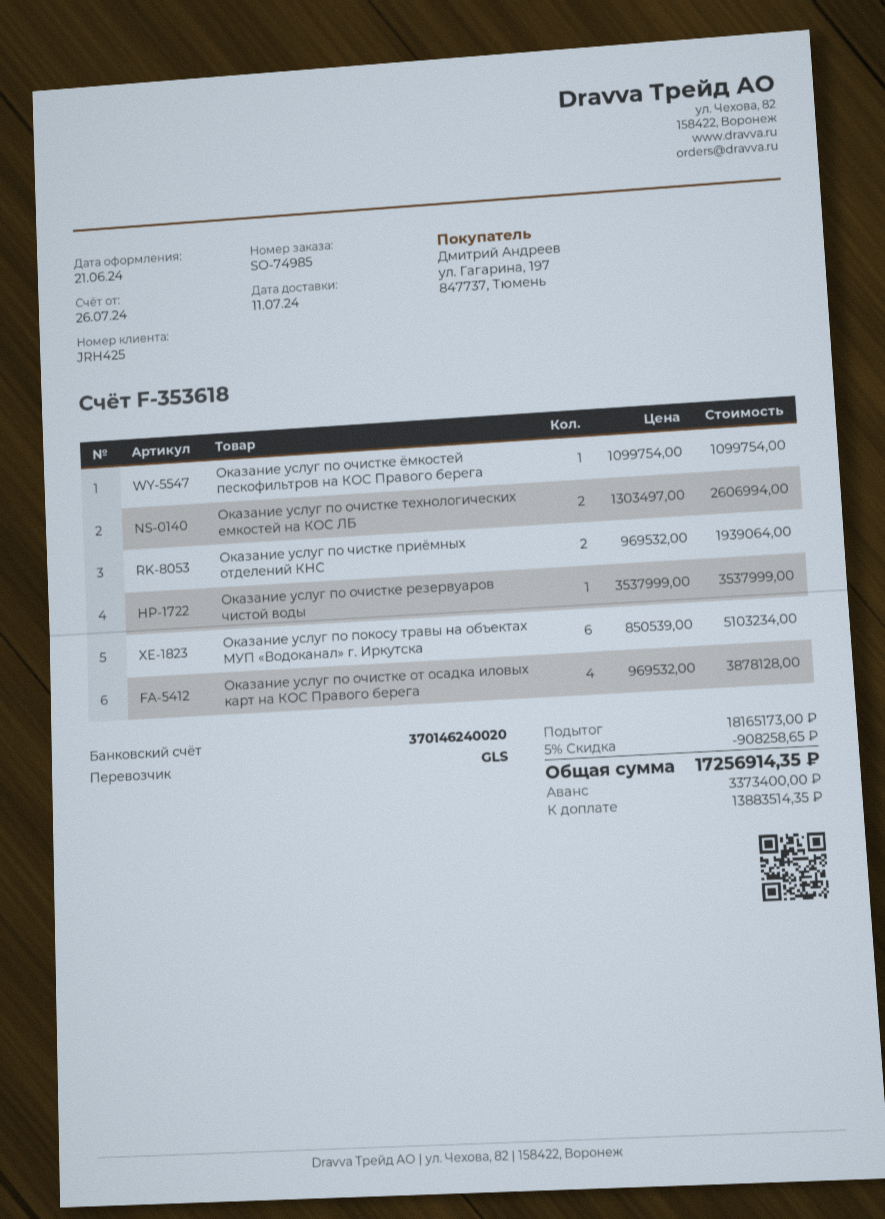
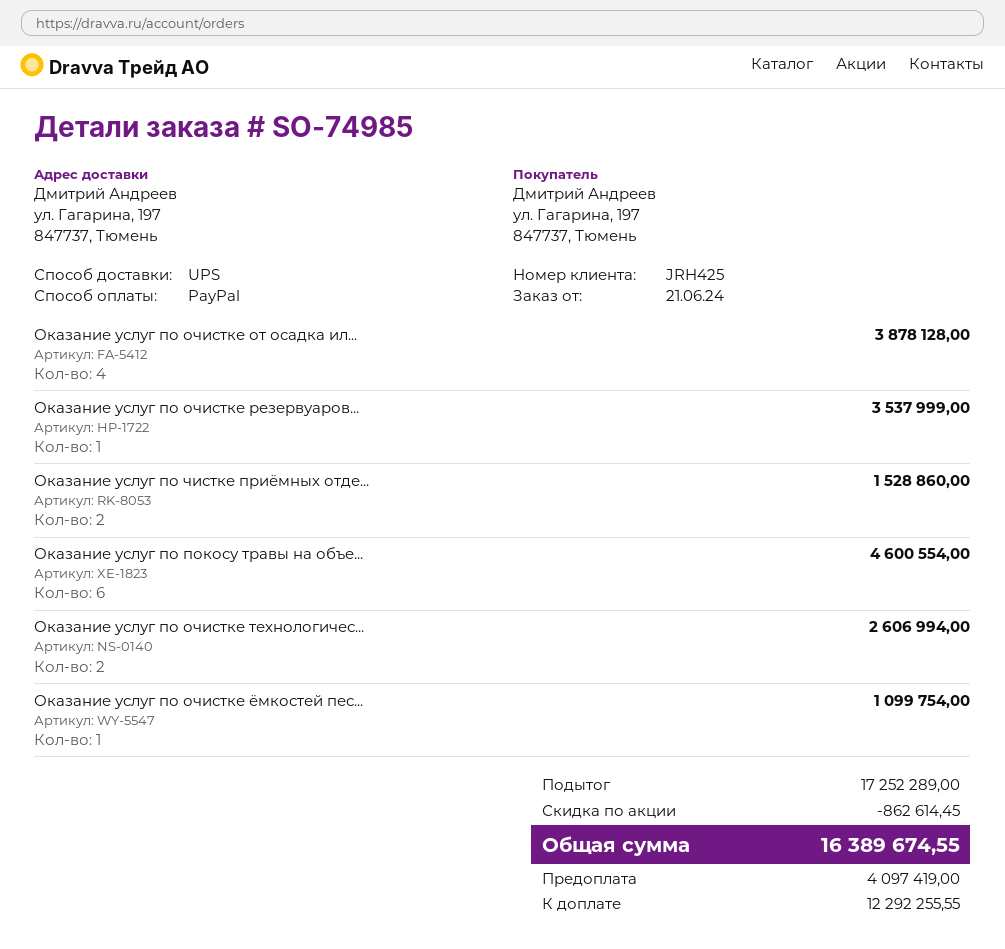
shipping method: GLS -> UPS
Оказание услуг по чистке приёмных отделений КНС: 2 for 1939064.00 -> 2 for 1528860.00
Оказание услуг по покосу травы на объектах МУП «Водоканал» г. Иркутска: 6 for 5103234.00 -> 6 for 4600554.00
subtotal: 18165173.00 -> 17252289.00
discount: 908258.65 -> 862614.45
total: 17256914.35 -> 16389674.55
deposit: 3373400.00 -> 4097419.00
balance: 13883514.35 -> 12292255.55

